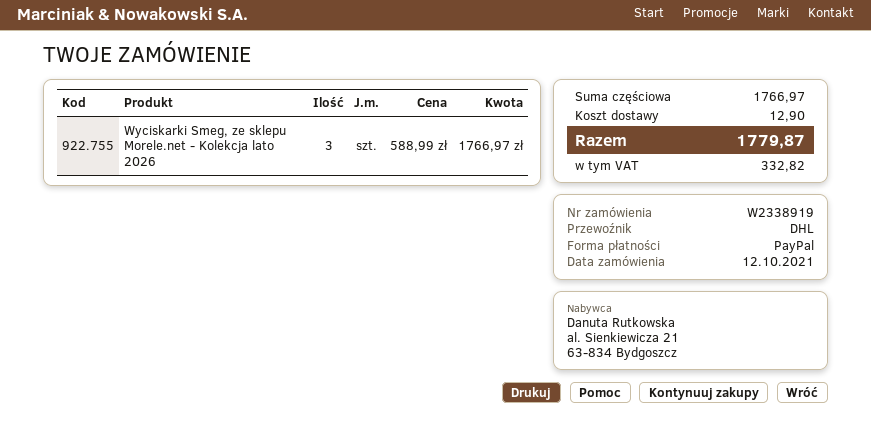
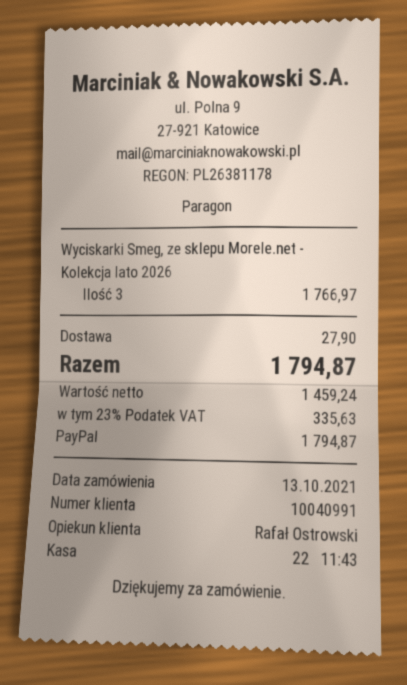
order date: 2021-10-12 -> 2021-10-13
shipping: 12.90 -> 27.90
tax: 332.82 -> 335.63
total: 1779.87 -> 1794.87

